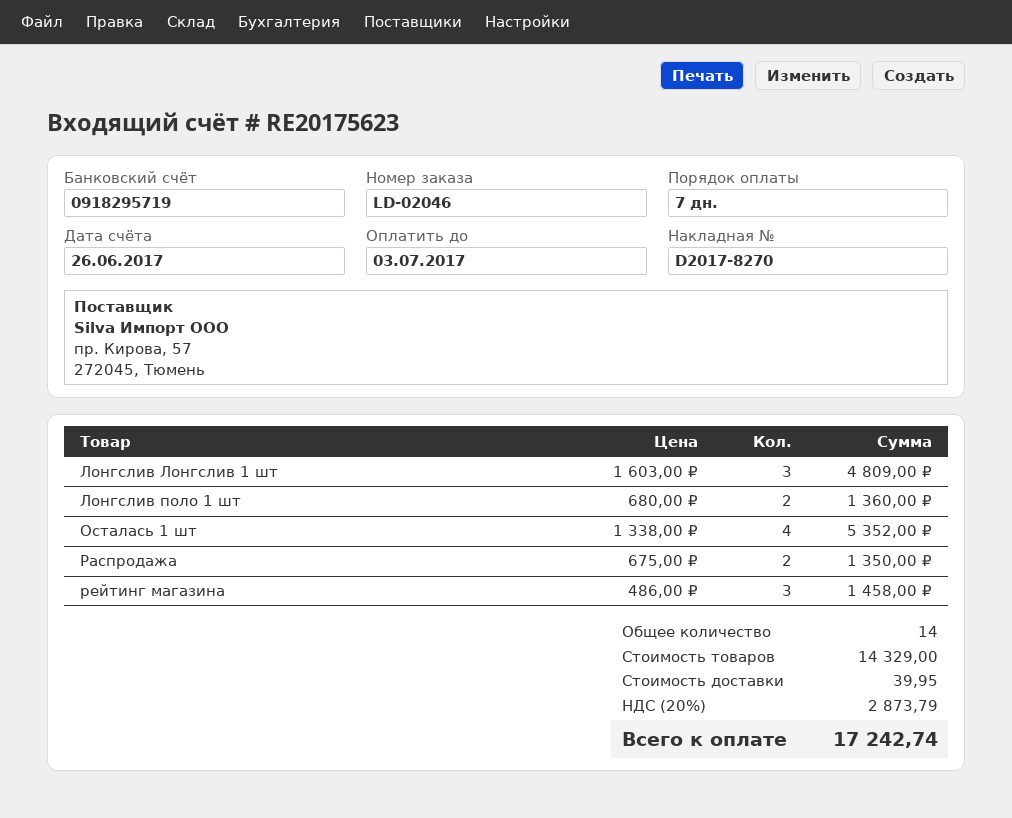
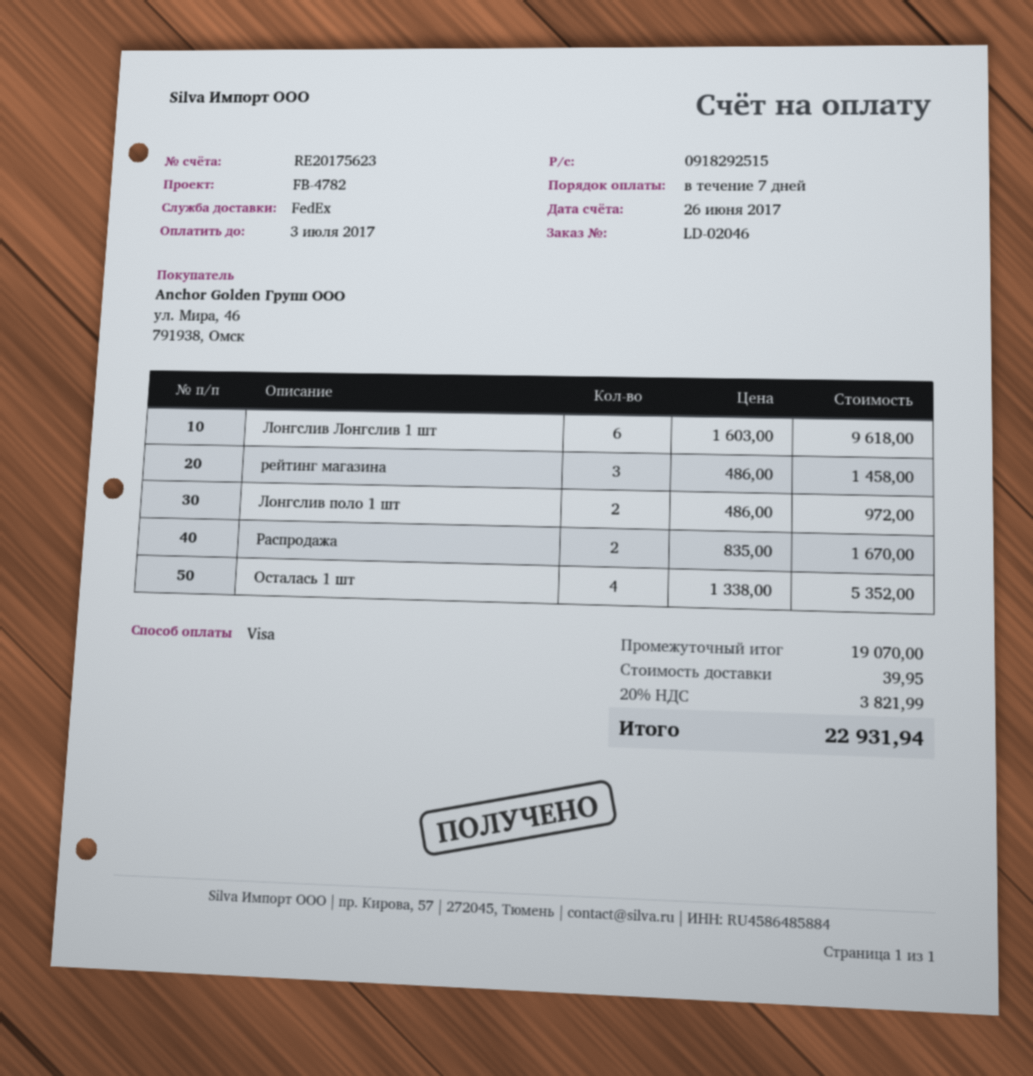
bank account: 0918295719 -> 0918292515
Лонгслив Лонгслив 1 шт: 3 x 1603.00 = 4809.00 -> 6 x 1603.00 = 9618.00
Лонгслив поло 1 шт: 2 x 680.00 = 1360.00 -> 2 x 486.00 = 972.00
Распродажа: 2 x 675.00 = 1350.00 -> 2 x 835.00 = 1670.00
subtotal: 14329.00 -> 19070.00
tax: 20% = 2873.79 -> 20% = 3821.99
total: 17242.74 -> 22931.94

